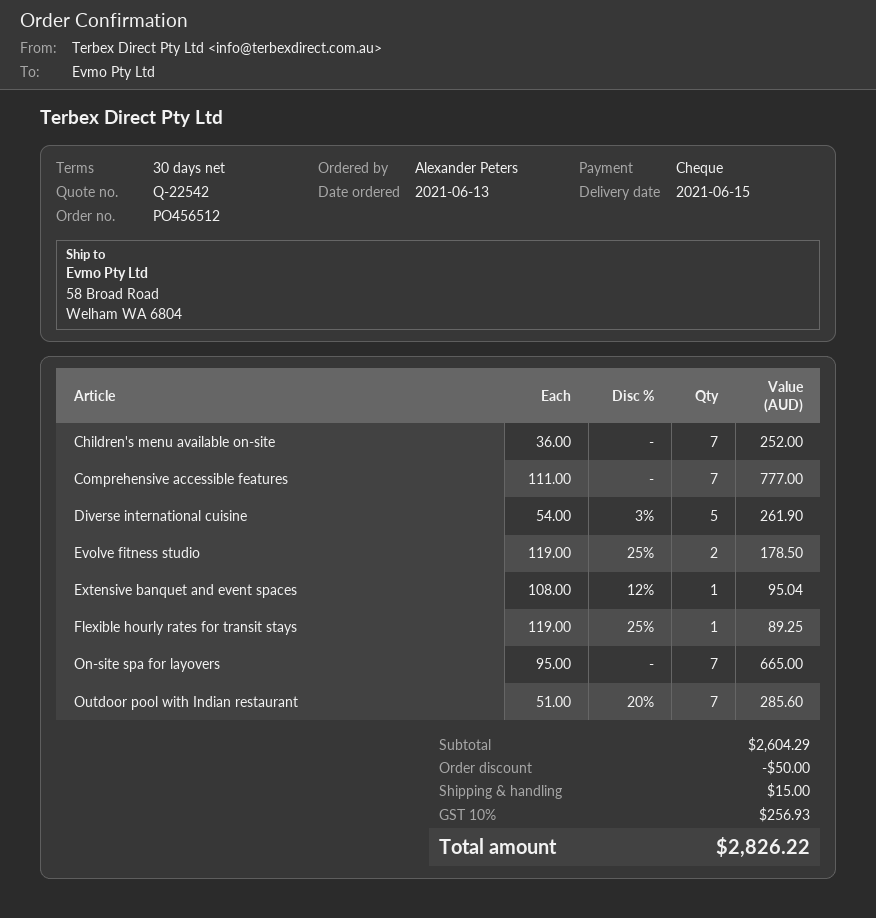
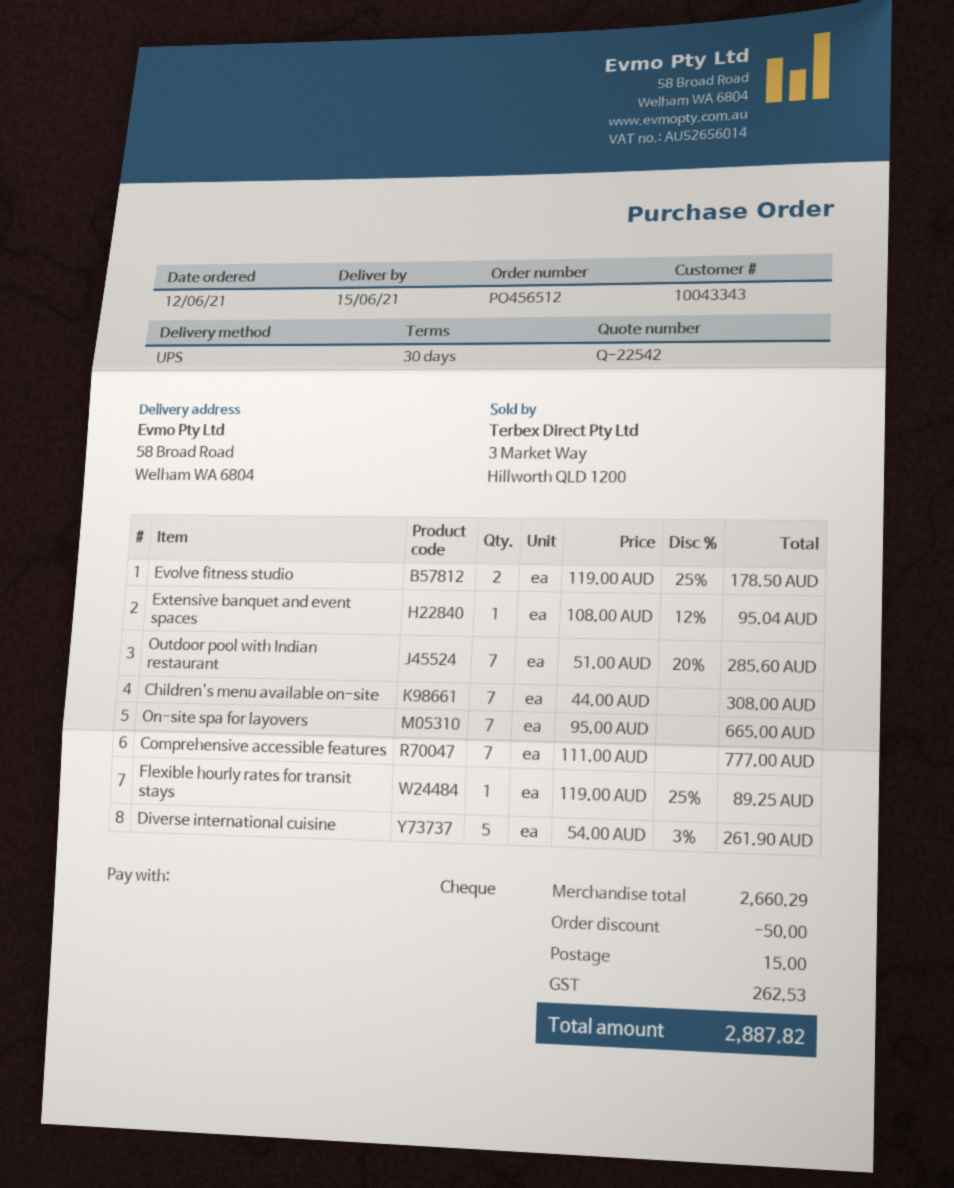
order date: 2021-06-13 -> 2021-06-12
Children's menu available on-site: 7 x 36.00 = 252.00 -> 7 x 44.00 = 308.00
subtotal: 2604.29 -> 2660.29
tax: 256.93 -> 262.53
total: 2826.22 -> 2887.82

